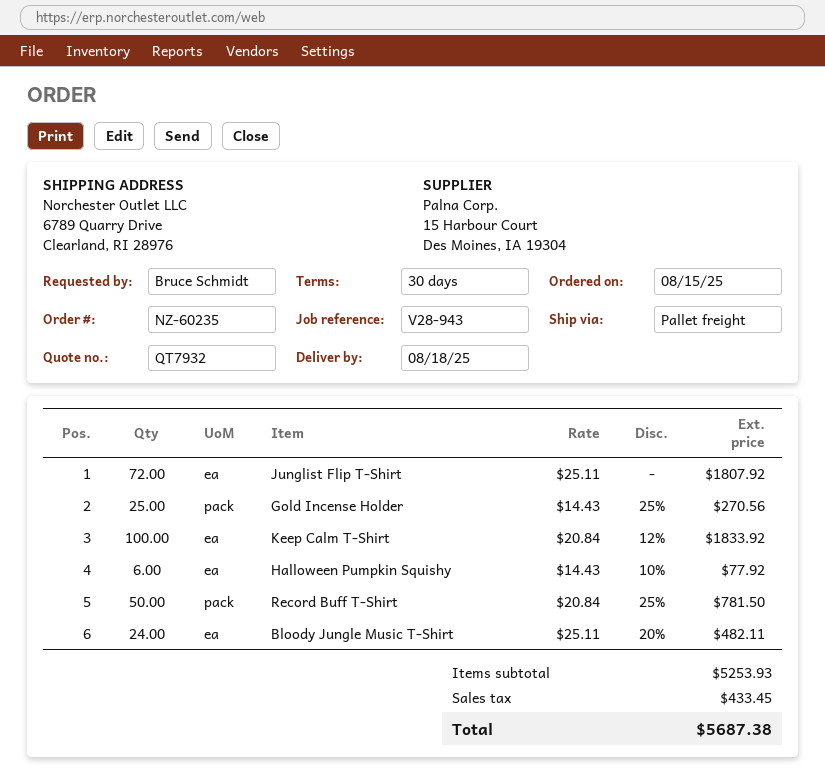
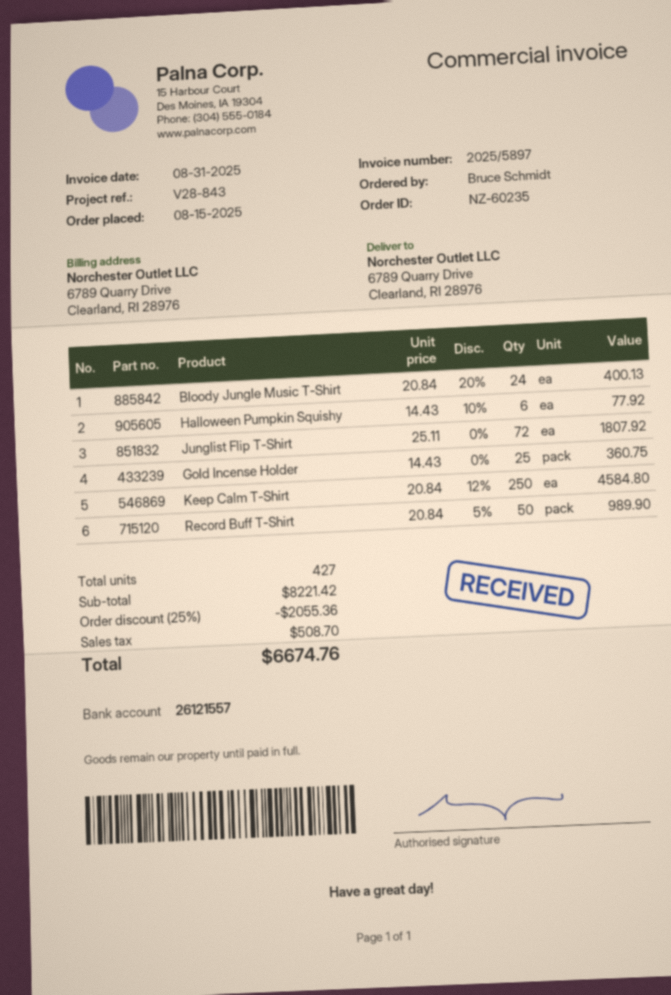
reference: V28-943 -> V28-843
Gold Incense Holder: 25 x 14.43 - 25% = 270.56 -> 25 x 14.43 = 360.75
Keep Calm T-Shirt: 100 x 20.84 - 12% = 1833.92 -> 250 x 20.84 - 12% = 4584.80
Record Buff T-Shirt: 50 x 20.84 - 25% = 781.50 -> 50 x 20.84 - 5% = 989.90
Bloody Jungle Music T-Shirt: 24 x 25.11 - 20% = 482.11 -> 24 x 20.84 - 20% = 400.13
subtotal: 5253.93 -> 8221.42
discount: none -> 25% = 2055.36
tax: 433.45 -> 508.70
total: 5687.38 -> 6674.76

